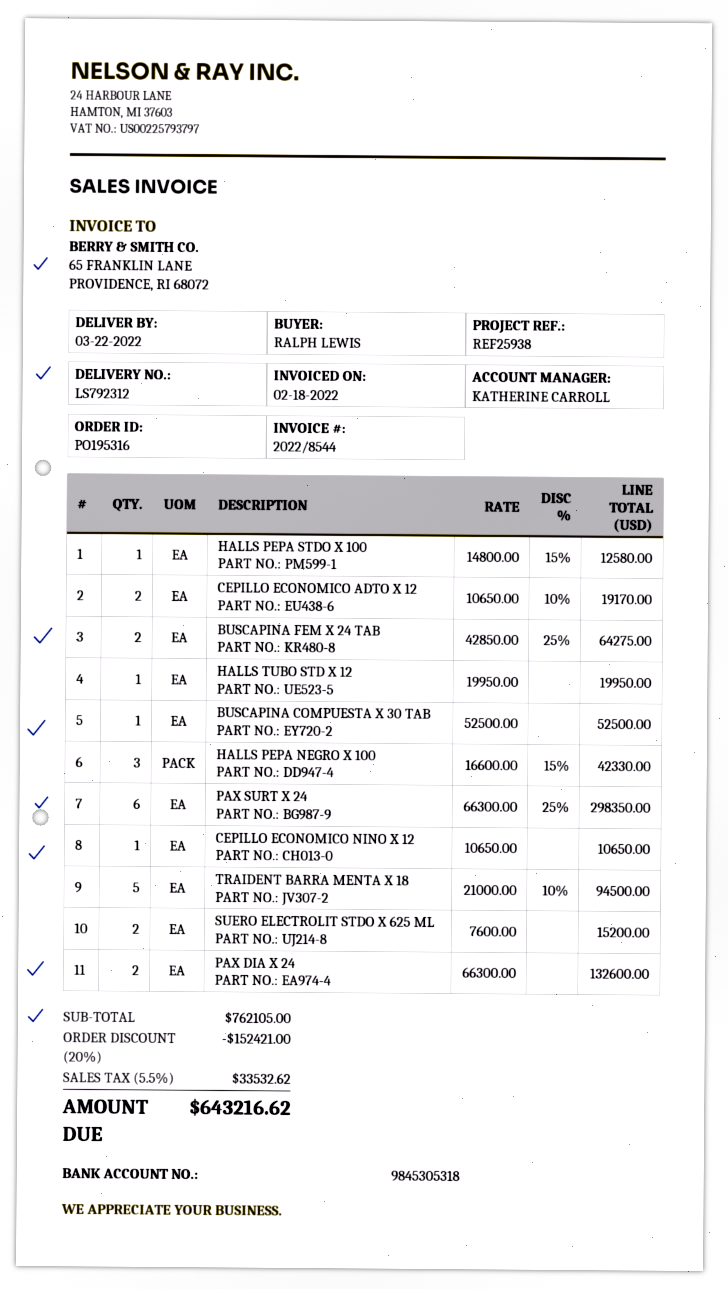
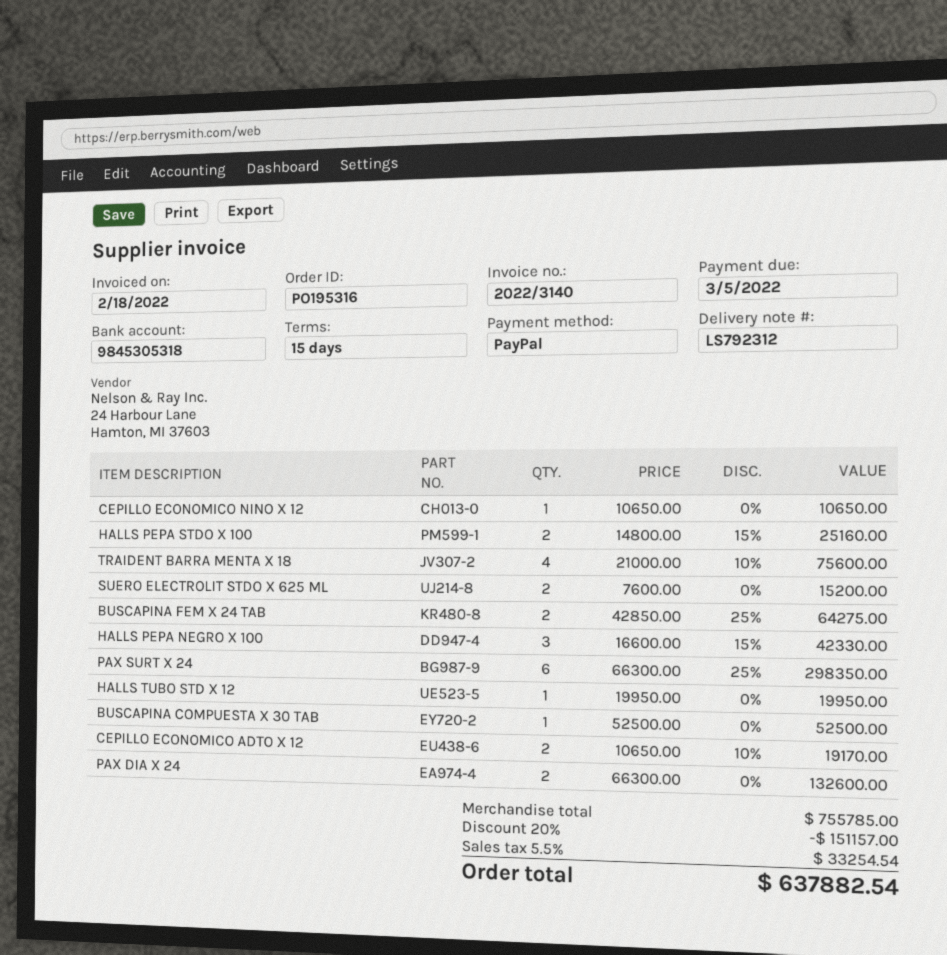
invoice number: 2022/8544 -> 2022/3140
HALLS PEPA STDO X 100: 1 x 14800.00 - 15% = 12580.00 -> 2 x 14800.00 - 15% = 25160.00
TRAIDENT BARRA MENTA X 18: 5 x 21000.00 - 10% = 94500.00 -> 4 x 21000.00 - 10% = 75600.00
subtotal: 762105.00 -> 755785.00
discount: 20% = 152421.00 -> 20% = 151157.00
tax: 5.5% = 33532.62 -> 5.5% = 33254.54
total: 643216.62 -> 637882.54

